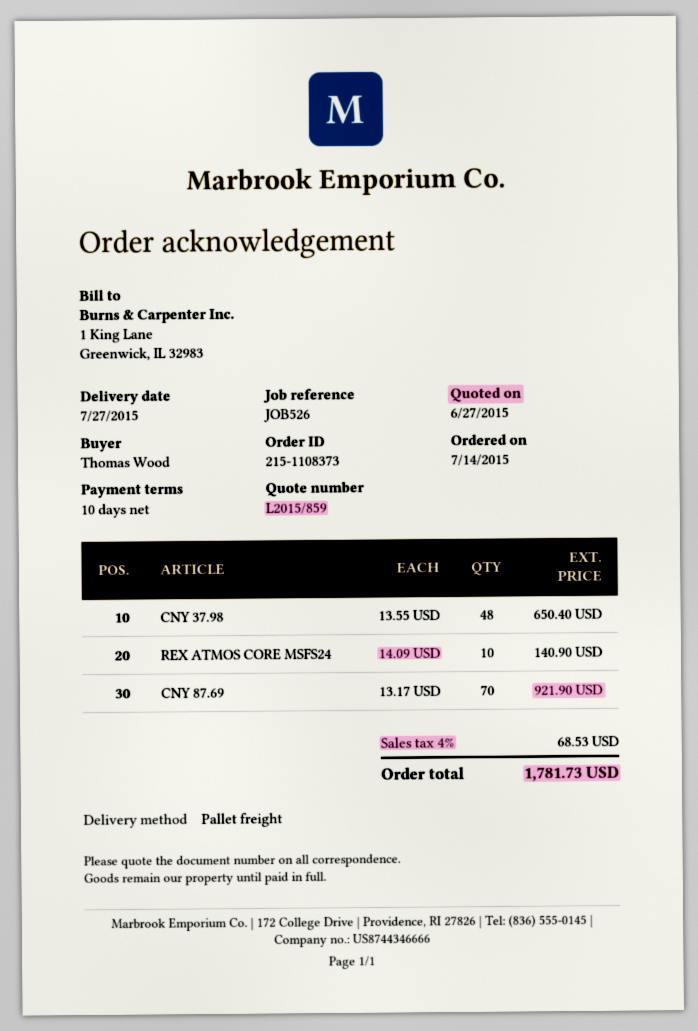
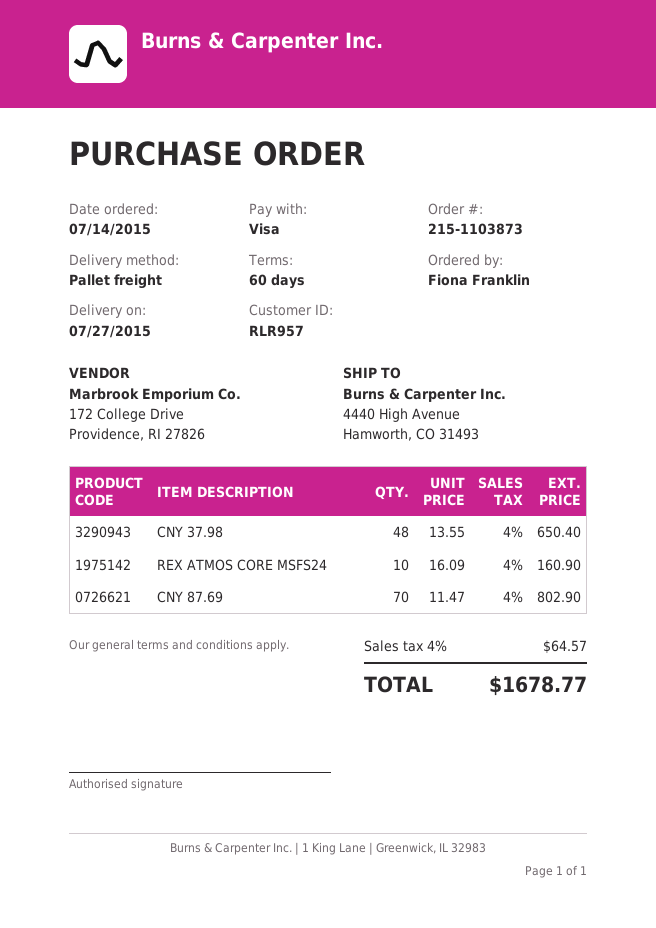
order number: 215-1108373 -> 215-1103873
payment terms: 10 days -> 60 days
ordered by: Thomas Wood -> Fiona Franklin
REX ATMOS CORE MSFS24: 10 x 14.09 = 140.90 -> 10 x 16.09 = 160.90
CNY 87.69: 70 x 13.17 = 921.90 -> 70 x 11.47 = 802.90
tax: 4% = 68.53 -> 4% = 64.57
total: 1781.73 -> 1678.77

